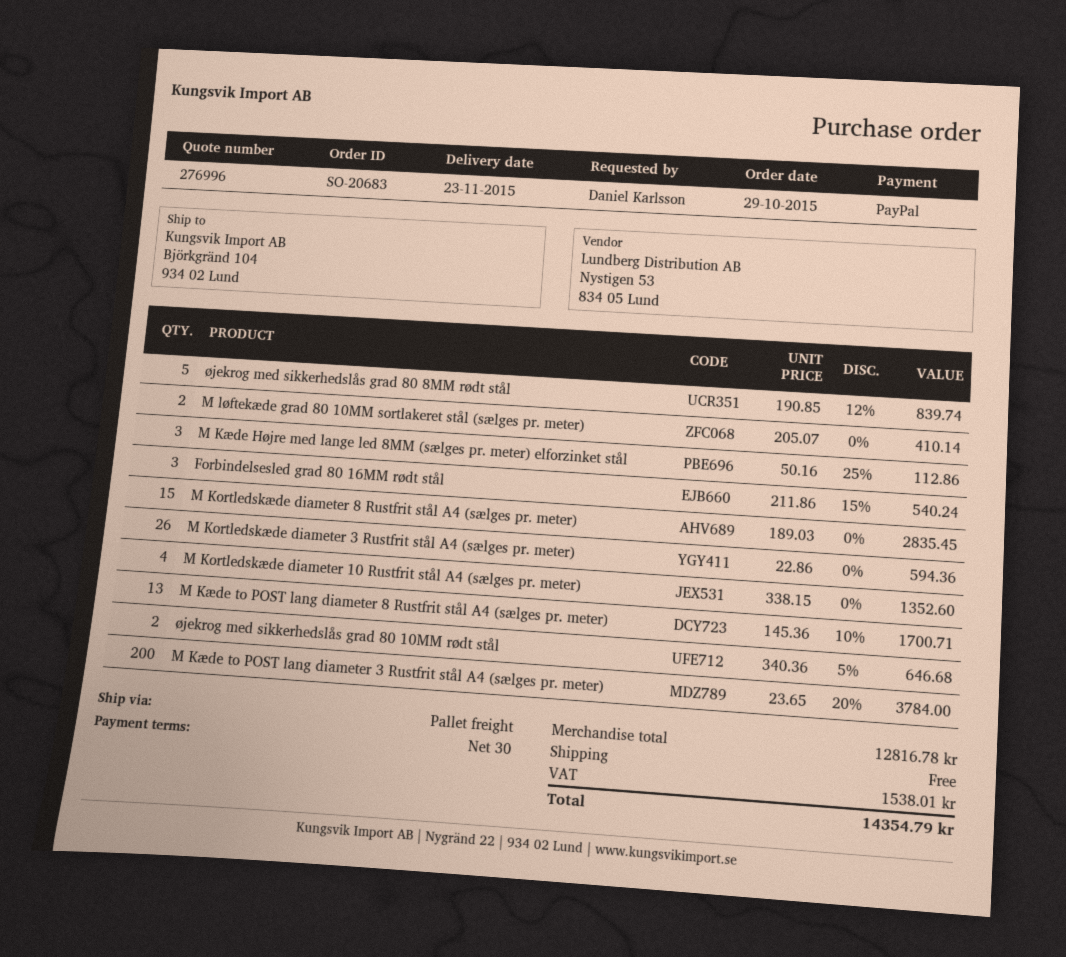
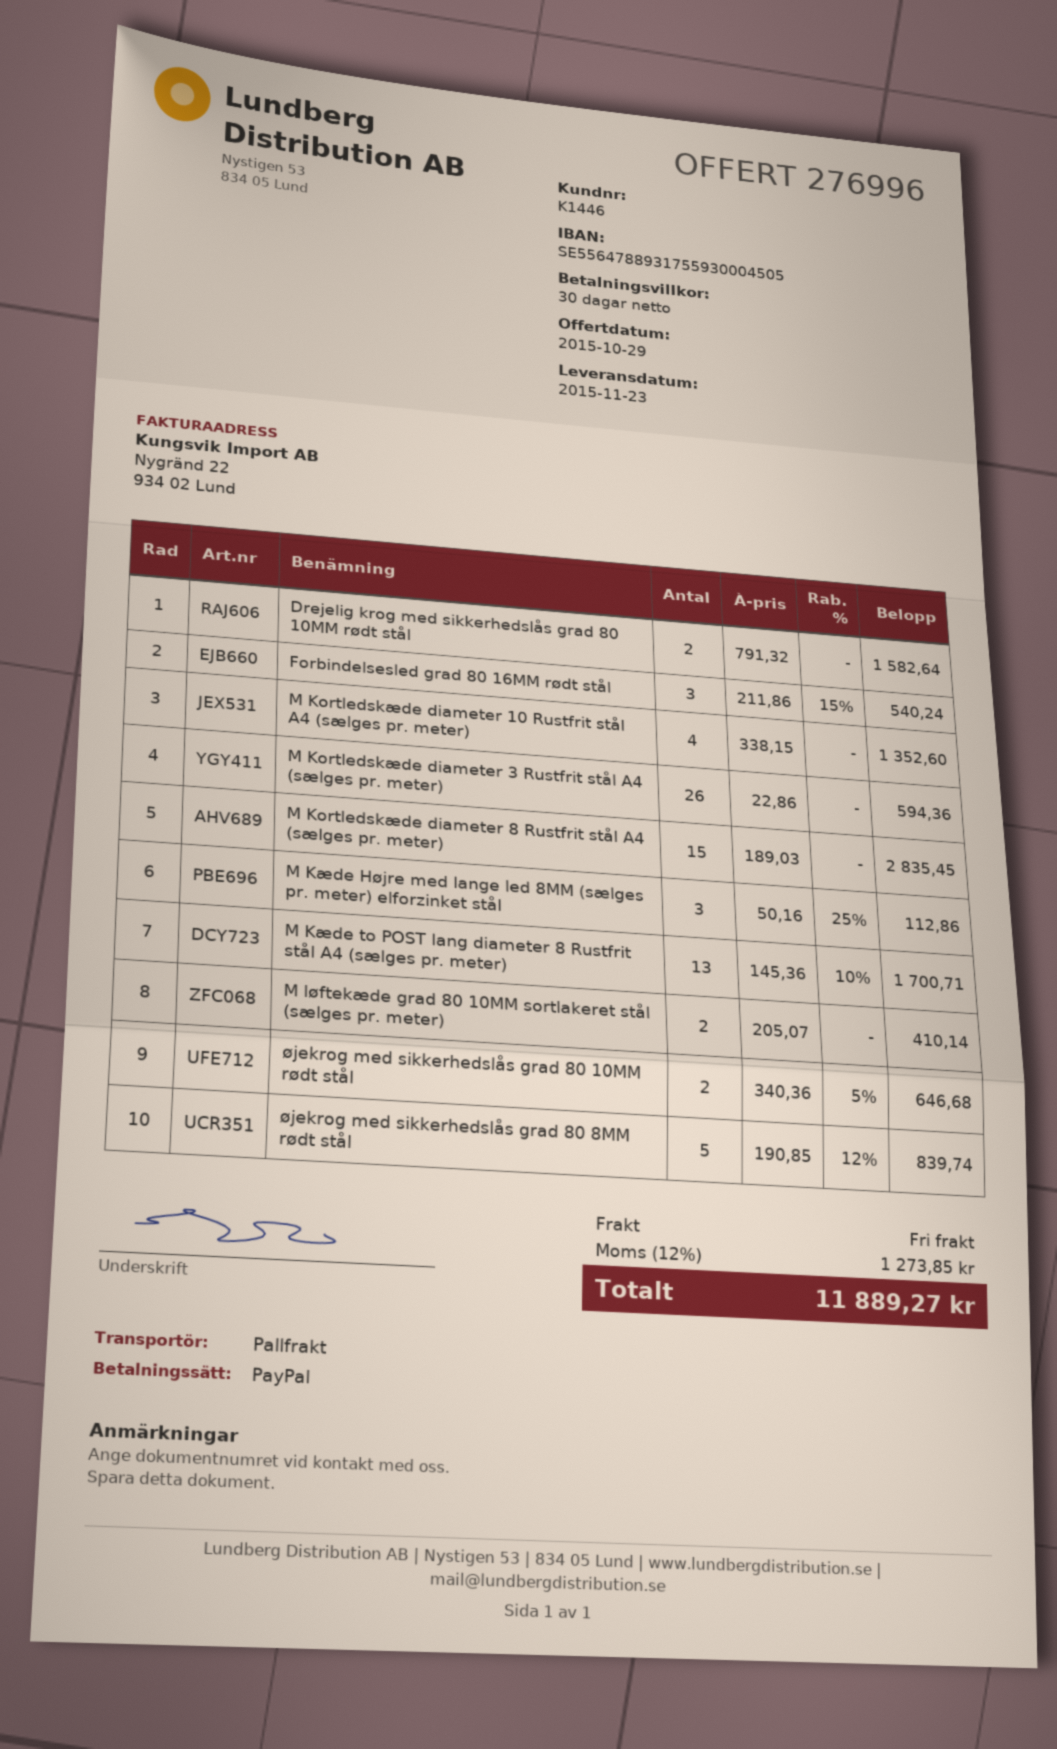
M Kæde to POST lang diameter 3 Rustfrit stål A4 (sælges pr. meter): 200 x 23.65 - 20% = 3784.00 -> none
Drejelig krog med sikkerhedslås grad 80 10MM rødt stål: none -> 2 x 791.32 = 1582.64
tax: 1538.01 -> 1273.85
total: 14354.79 -> 11889.27

